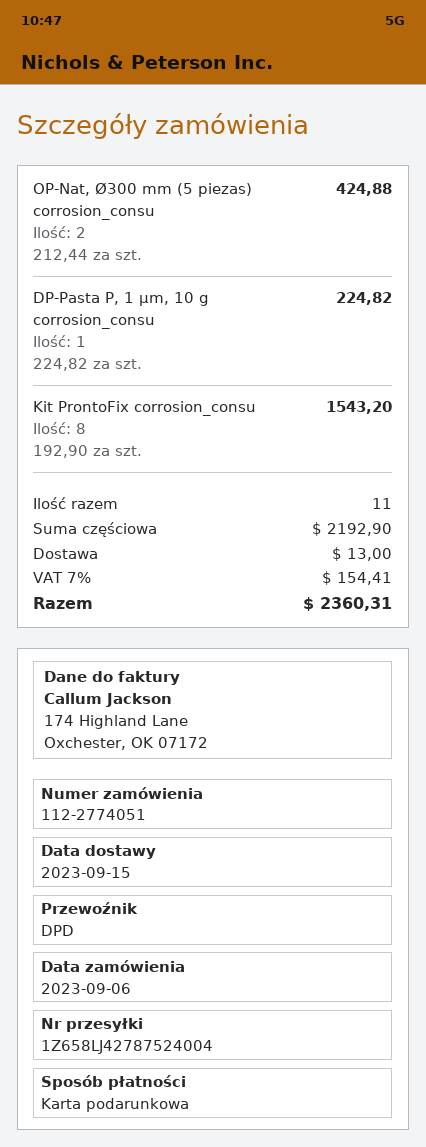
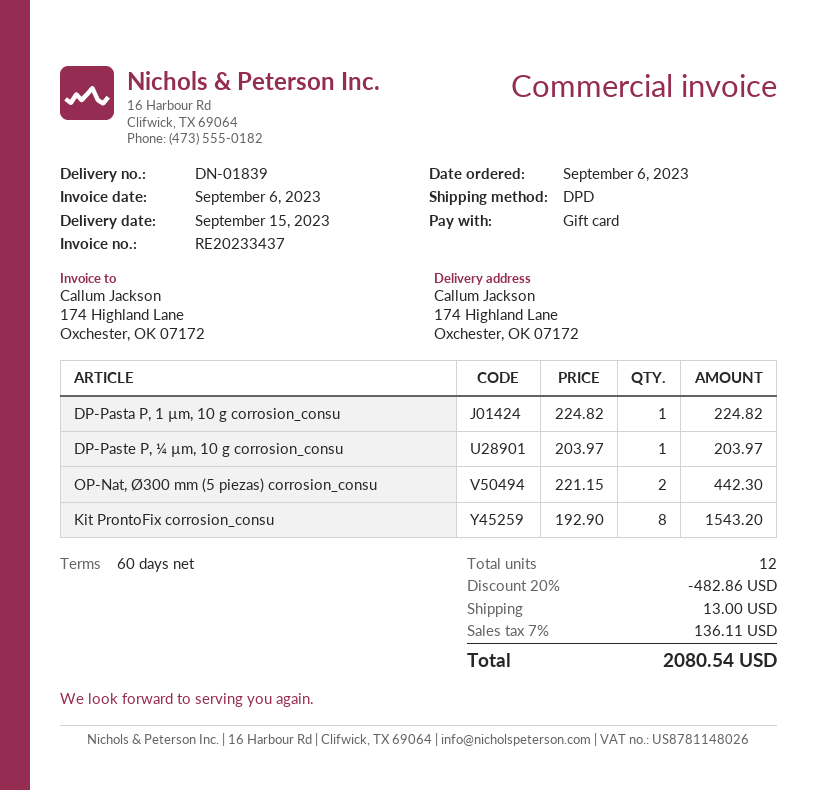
OP-Nat, Ø300 mm (5 piezas) corrosion_consu: 2 x 212.44 = 424.88 -> 2 x 221.15 = 442.30
DP-Paste P, ¼ µm, 10 g corrosion_consu: none -> 1 x 203.97 = 203.97
total quantity: 11 -> 12
discount: none -> 20% = 482.86
tax: 7% = 154.41 -> 7% = 136.11
total: 2360.31 -> 2080.54

